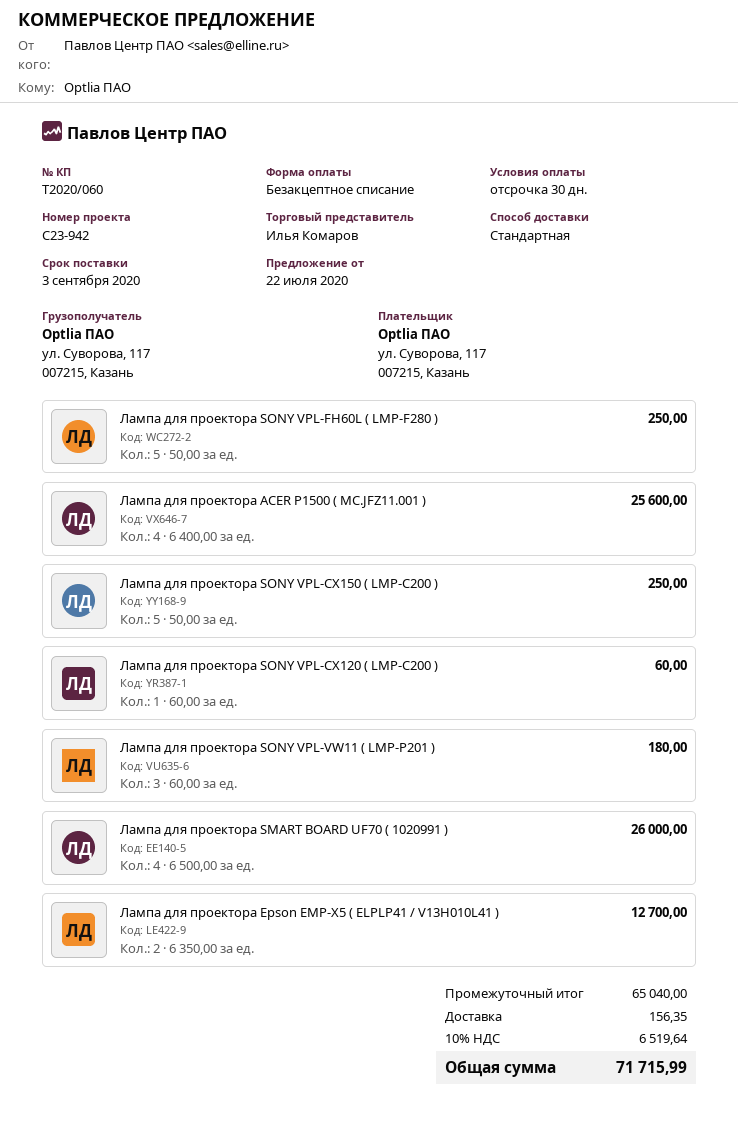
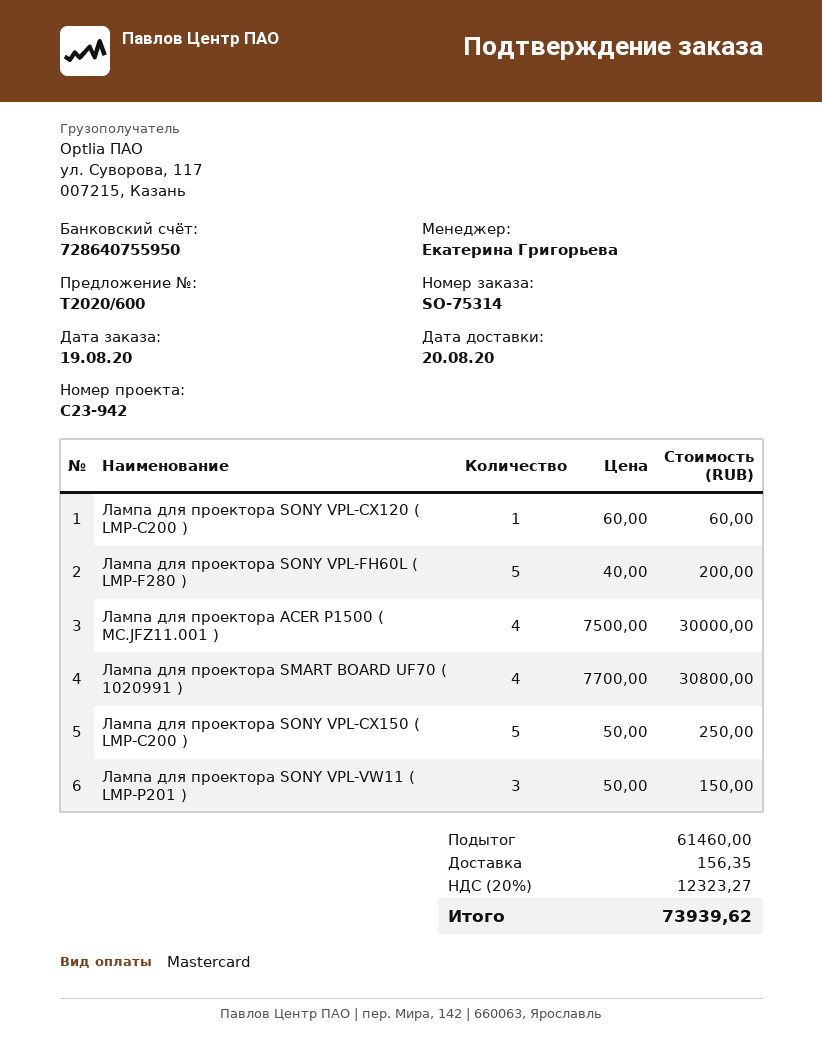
quote number: T2020/060 -> T2020/600
delivery date: 2020-09-03 -> 2020-08-20
sales rep: Илья Комаров -> Екатерина Григорьева
payment method: direct debit -> Mastercard
Лампа для проектора SONY VPL-FH60L ( LMP-F280 ): 5 x 50.00 = 250.00 -> 5 x 40.00 = 200.00
Лампа для проектора ACER P1500 ( MC.JFZ11.001 ): 4 x 6400.00 = 25600.00 -> 4 x 7500.00 = 30000.00
Лампа для проектора SONY VPL-VW11 ( LMP-P201 ): 3 x 60.00 = 180.00 -> 3 x 50.00 = 150.00
Лампа для проектора SMART BOARD UF70 ( 1020991 ): 4 x 6500.00 = 26000.00 -> 4 x 7700.00 = 30800.00
Лампа для проектора Epson EMP-X5 ( ELPLP41 / V13H010L41 ): 2 x 6350.00 = 12700.00 -> none
subtotal: 65040.00 -> 61460.00
tax: 10% = 6519.64 -> 20% = 12323.27
total: 71715.99 -> 73939.62

